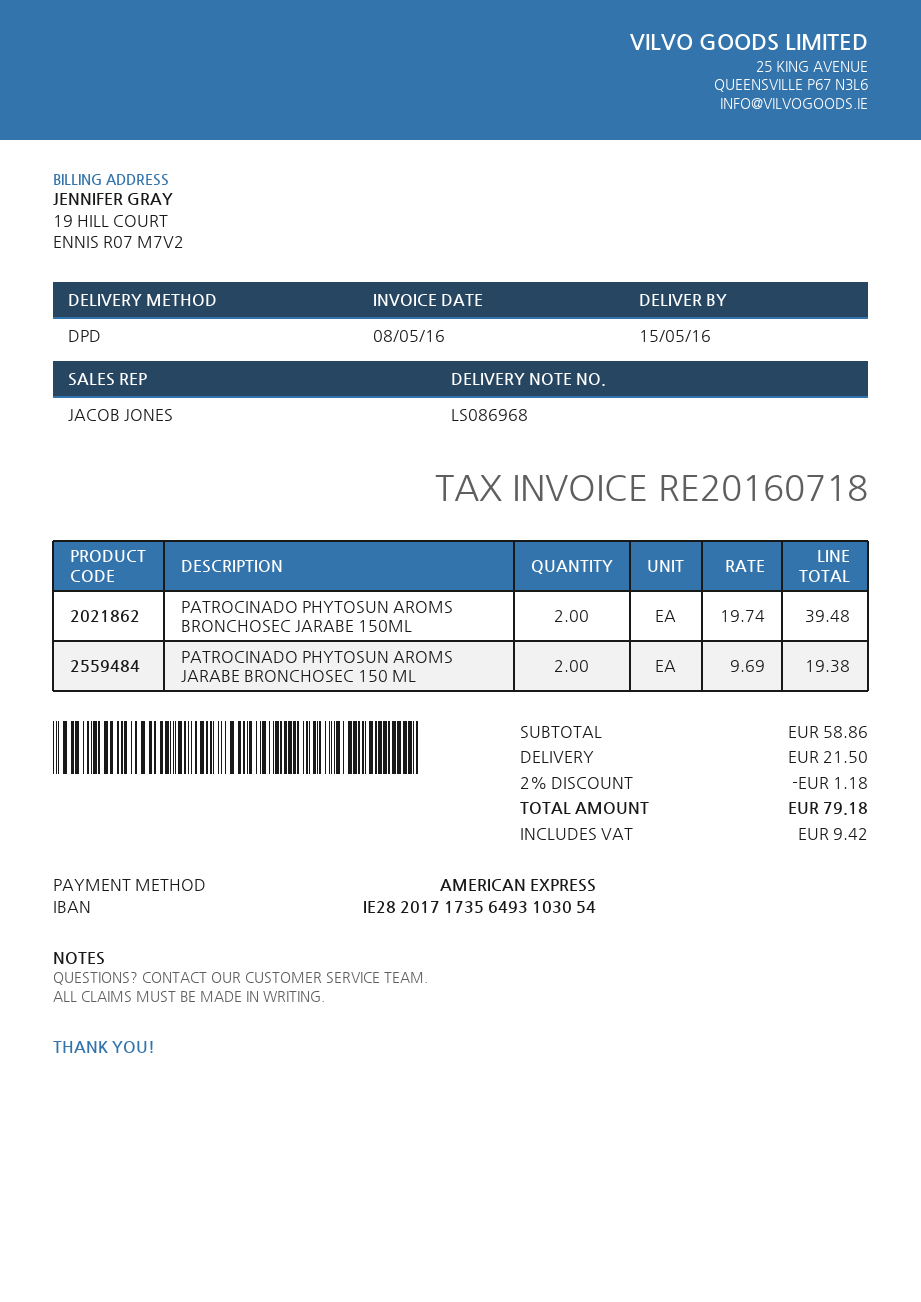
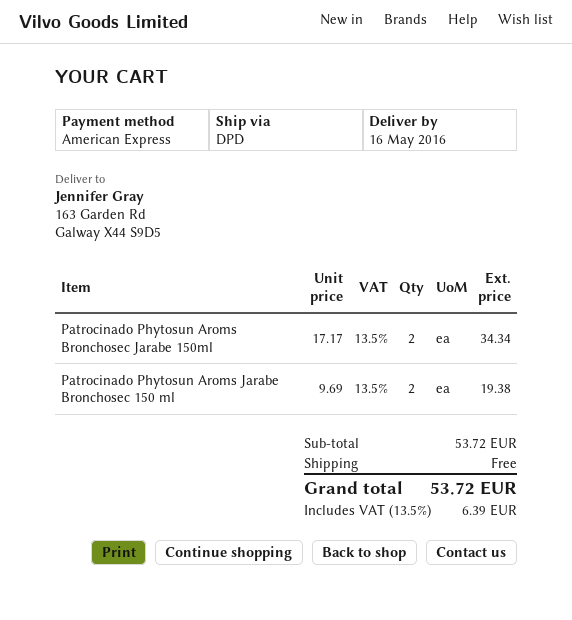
delivery date: 2016-05-15 -> 2016-05-16
PATROCINADO PHYTOSUN AROMS BRONCHOSEC JARABE 150ML: 2 x 19.74 = 39.48 -> 2 x 17.17 = 34.34
subtotal: 58.86 -> 53.72
discount: 2% = 1.18 -> none
shipping: 21.50 -> 0.00
tax: 9.42 -> 6.39
total: 79.18 -> 53.72

